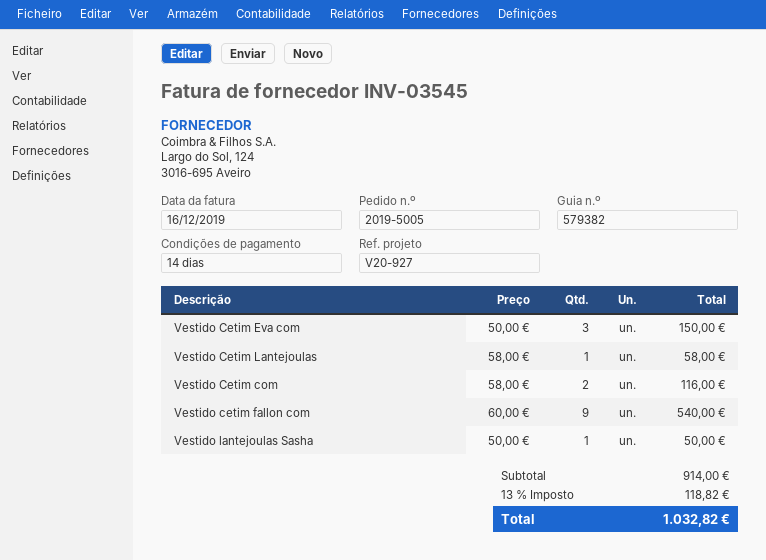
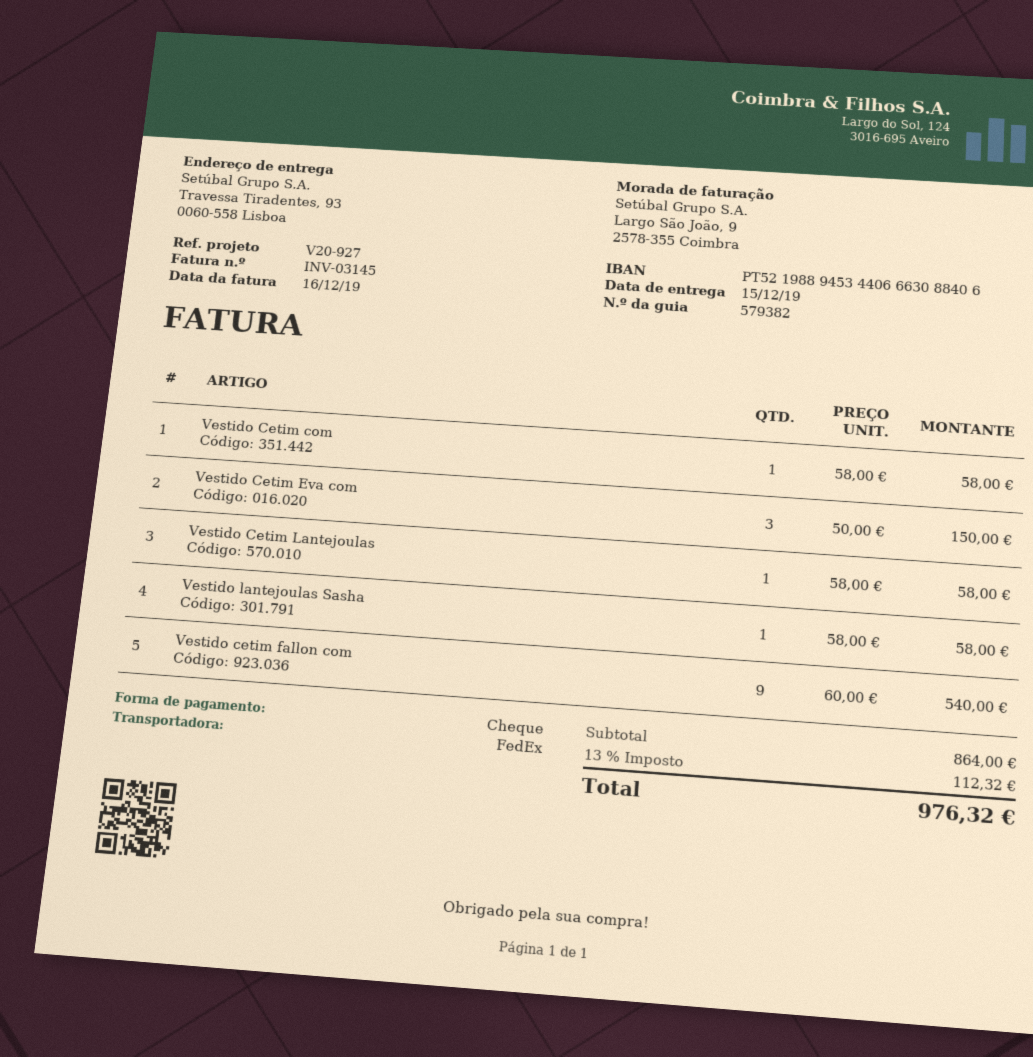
invoice number: INV-03545 -> INV-03145
Vestido Cetim com: 2 x 58.00 = 116.00 -> 1 x 58.00 = 58.00
Vestido lantejoulas Sasha: 1 x 50.00 = 50.00 -> 1 x 58.00 = 58.00
subtotal: 914.00 -> 864.00
tax: 13% = 118.82 -> 13% = 112.32
total: 1032.82 -> 976.32

